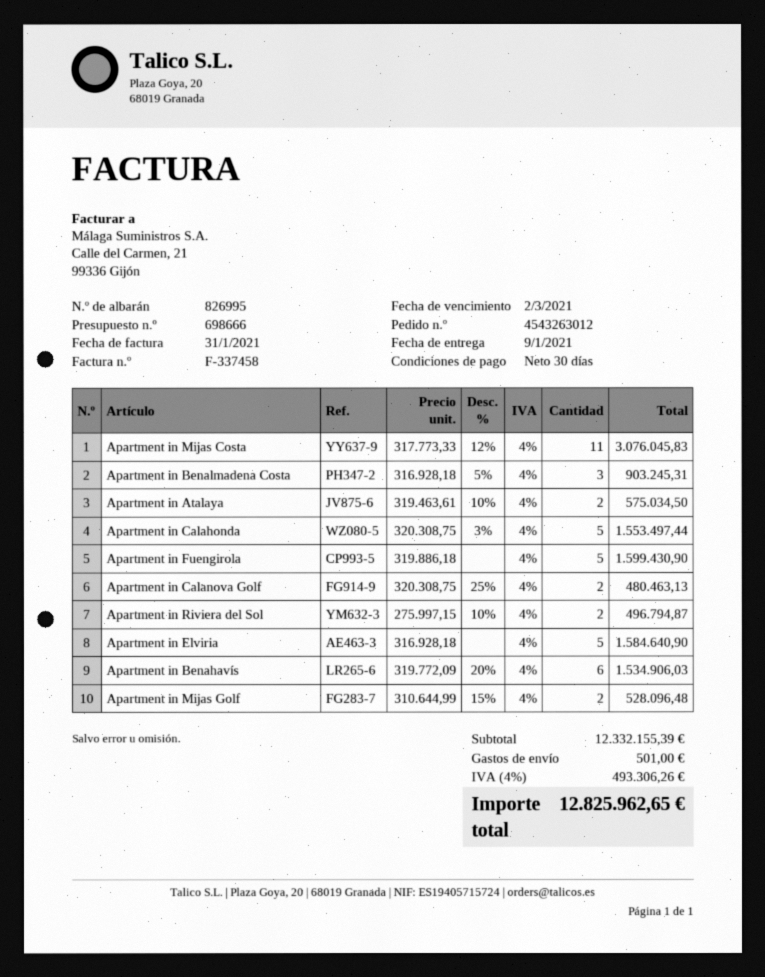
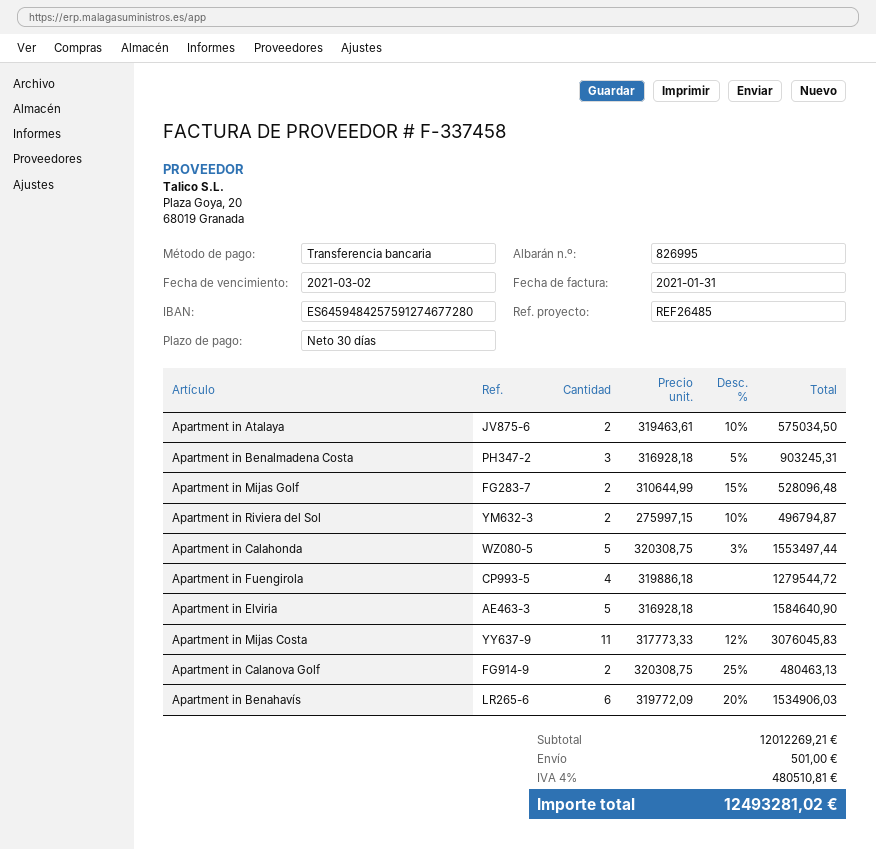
Apartment in Fuengirola: 5 x 319886.18 = 1599430.90 -> 4 x 319886.18 = 1279544.72
subtotal: 12332155.39 -> 12012269.21
tax: 4% = 493306.26 -> 4% = 480510.81
total: 12825962.65 -> 12493281.02

